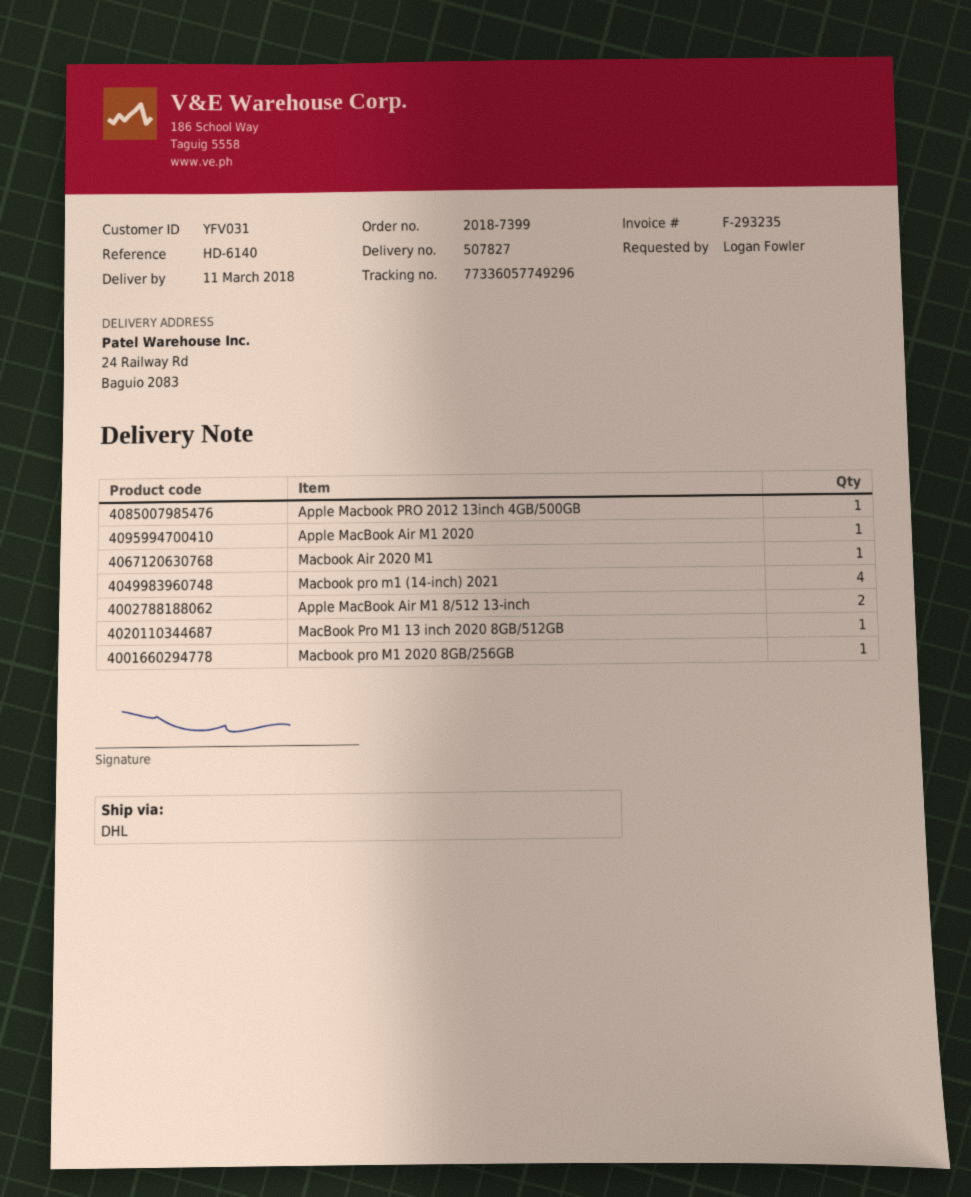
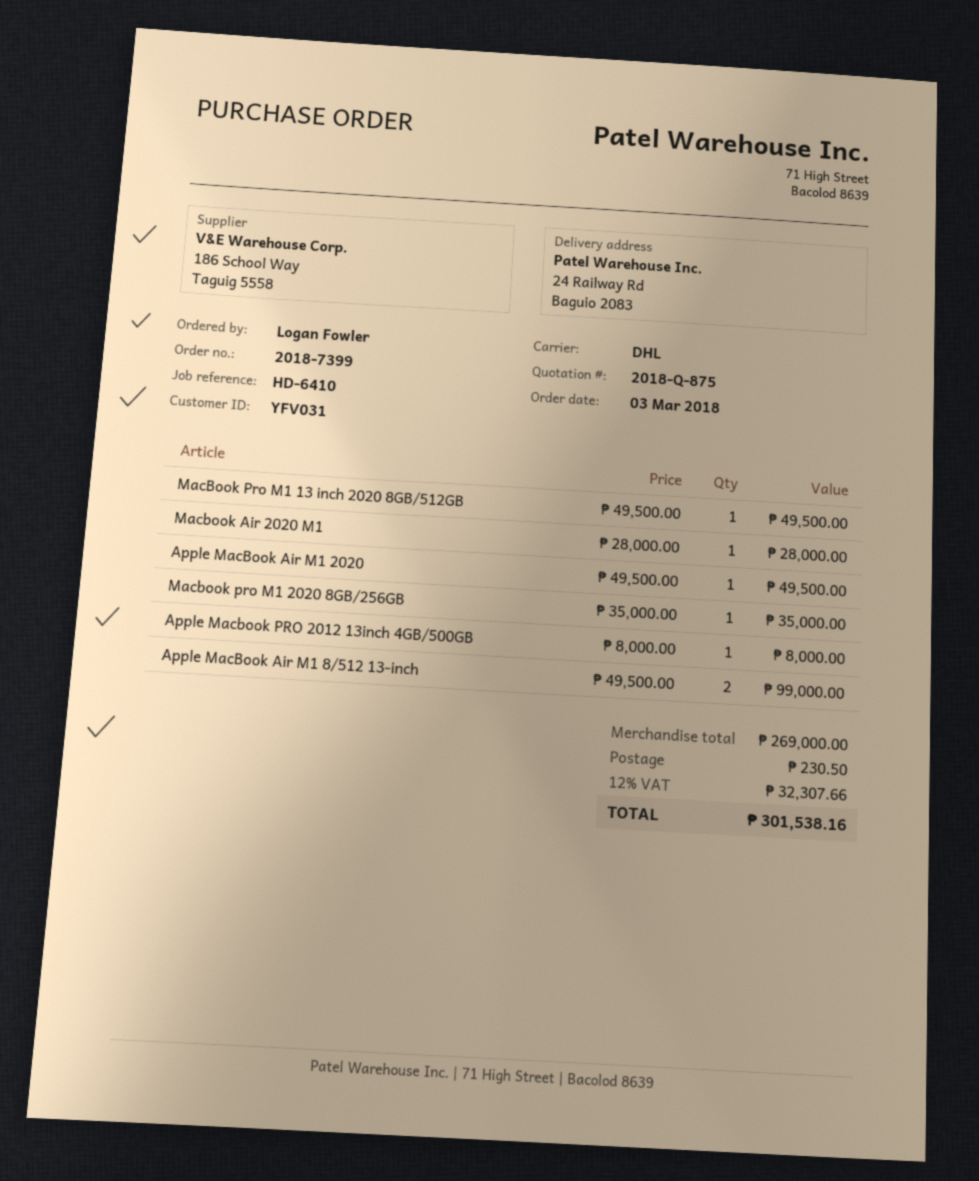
reference: HD-6140 -> HD-6410
Macbook pro m1 (14-inch) 2021: 4 -> none

